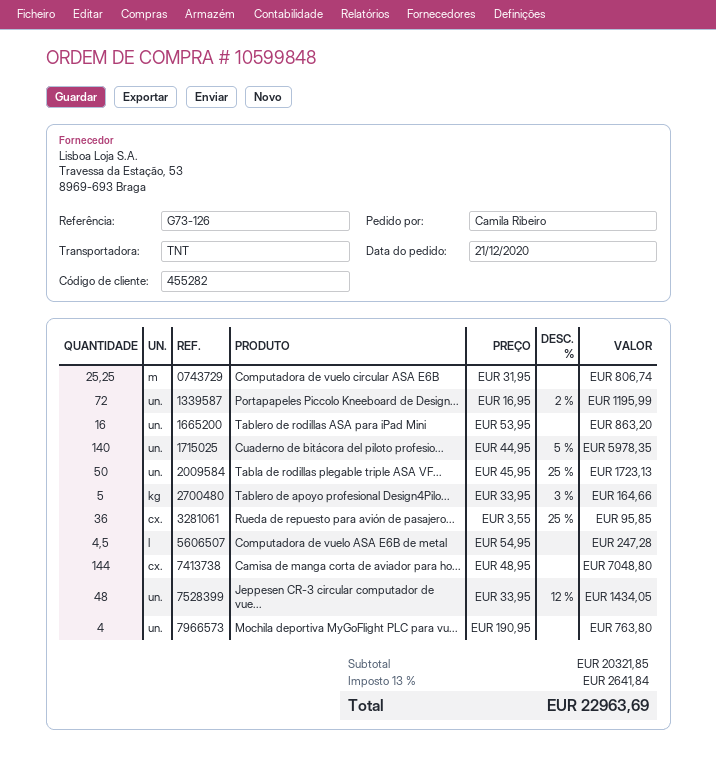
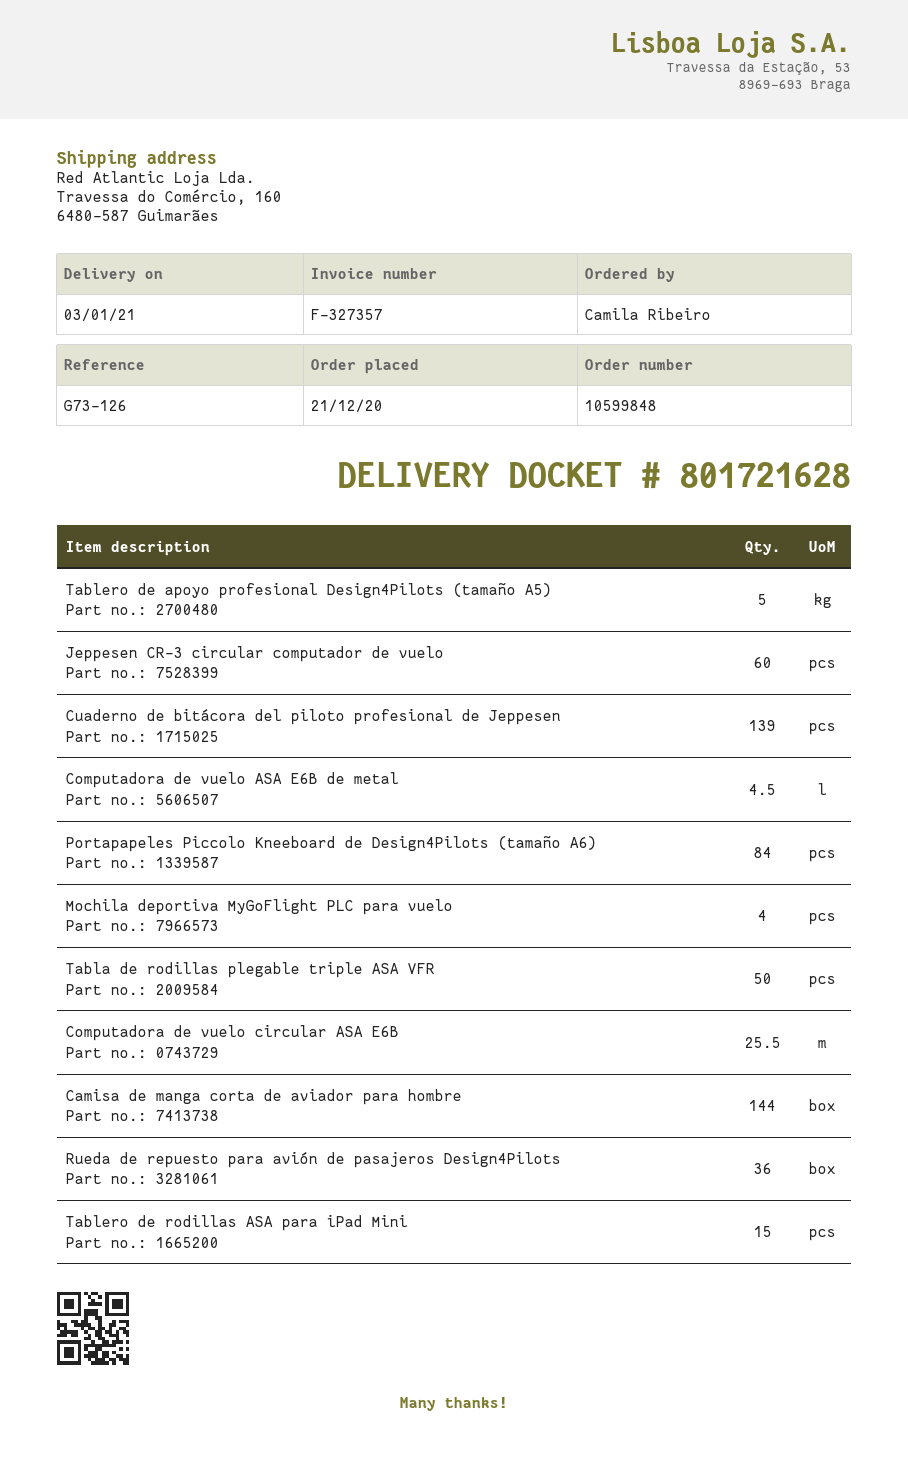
Computadora de vuelo circular ASA E6B: 25.25 -> 25.5
Portapapeles Piccolo Kneeboard de Design...: 72 -> 84
Tablero de rodillas ASA para iPad Mini: 16 -> 15
Cuaderno de bitácora del piloto profesio...: 140 -> 139
Jeppesen CR-3 circular computador de vue...: 48 -> 60

